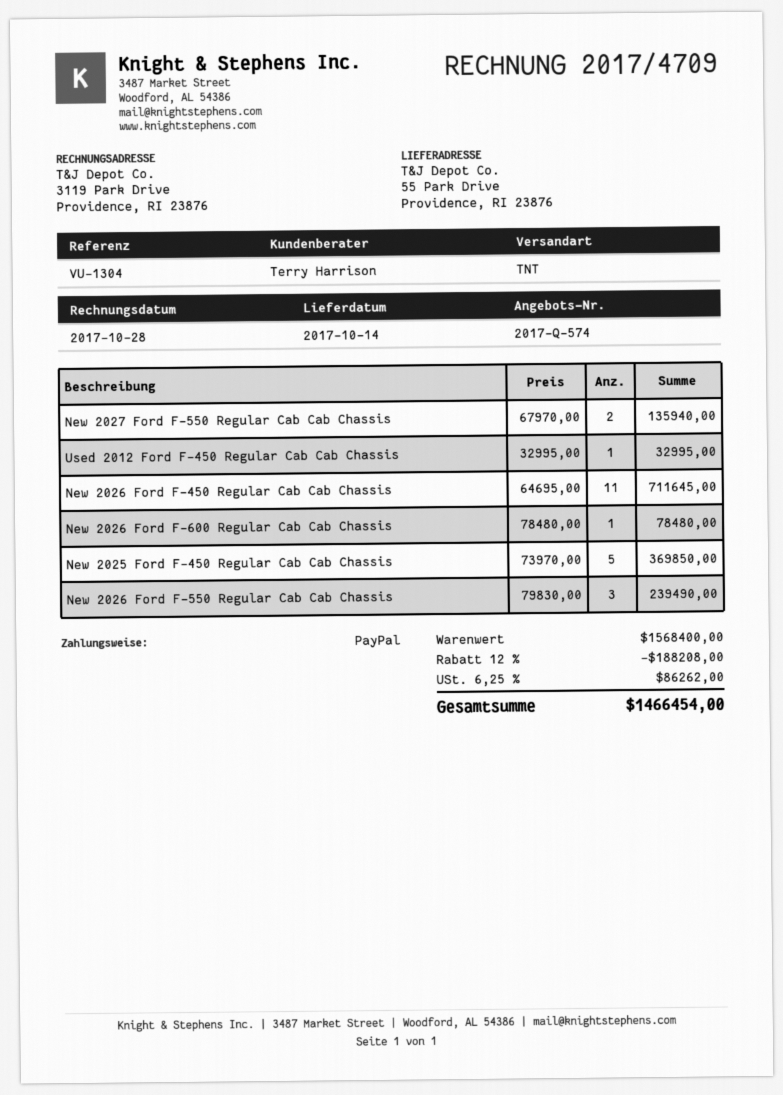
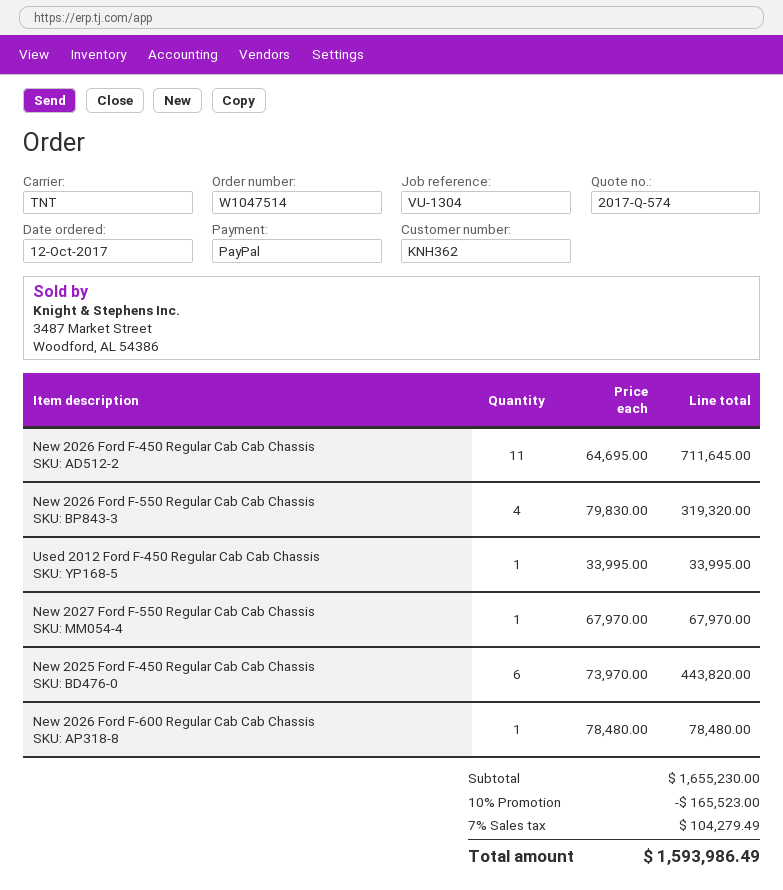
New 2027 Ford F-550 Regular Cab Cab Chassis: 2 x 67970.00 = 135940.00 -> 1 x 67970.00 = 67970.00
Used 2012 Ford F-450 Regular Cab Cab Chassis: 1 x 32995.00 = 32995.00 -> 1 x 33995.00 = 33995.00
New 2025 Ford F-450 Regular Cab Cab Chassis: 5 x 73970.00 = 369850.00 -> 6 x 73970.00 = 443820.00
New 2026 Ford F-550 Regular Cab Cab Chassis: 3 x 79830.00 = 239490.00 -> 4 x 79830.00 = 319320.00
subtotal: 1568400.00 -> 1655230.00
discount: 12% = 188208.00 -> 10% = 165523.00
tax: 6.25% = 86262.00 -> 7% = 104279.49
total: 1466454.00 -> 1593986.49

